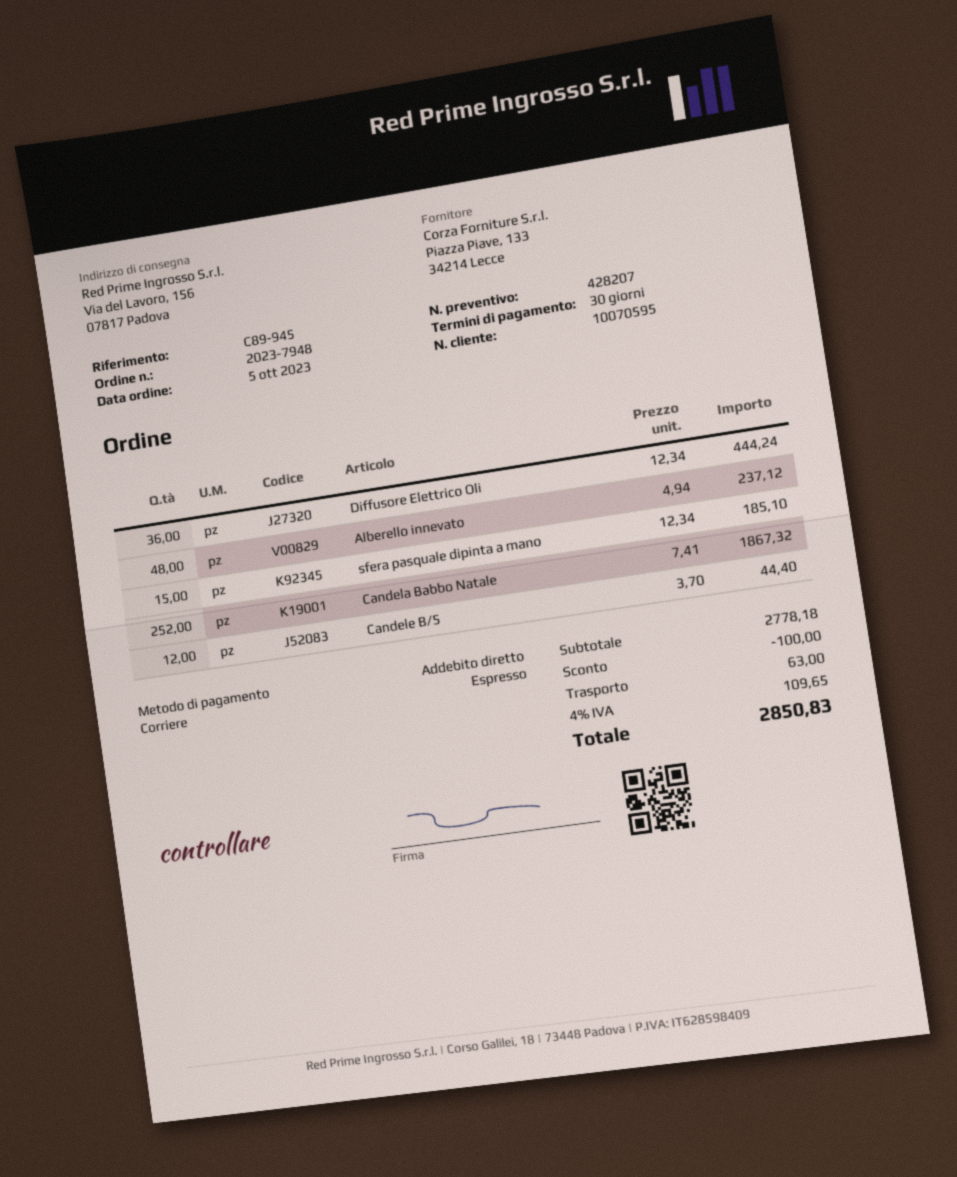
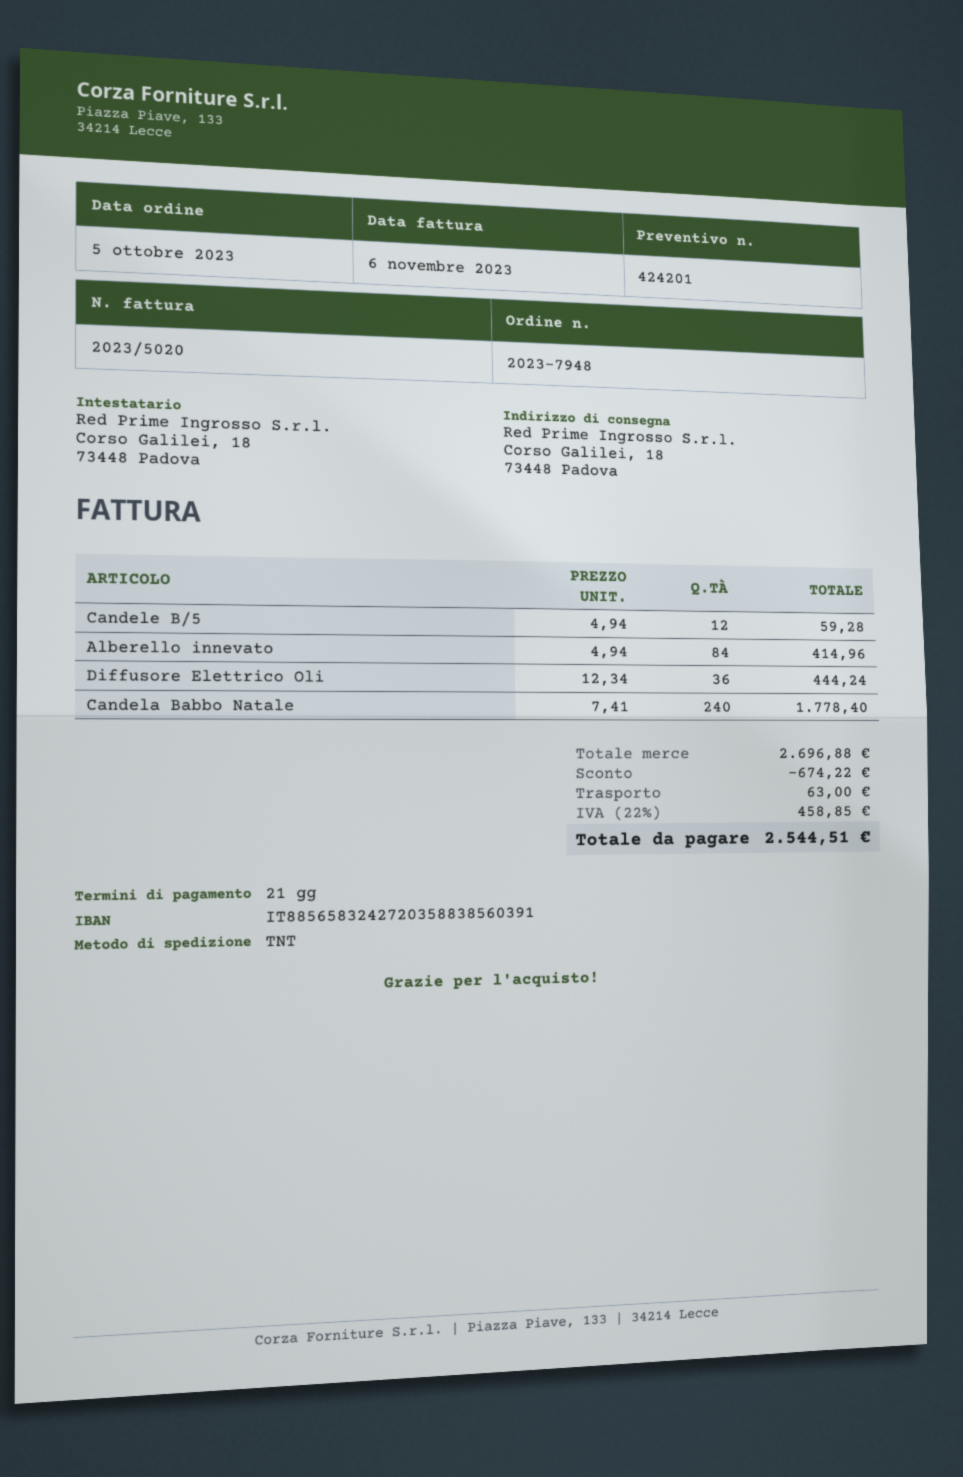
quote number: 428207 -> 424201
payment terms: 30 days -> 21 days
shipping method: express -> TNT
ship to: Via del Lavoro, 156, 07817 Padova -> Corso Galilei, 18, 73448 Padova
Alberello innevato: 48 x 4.94 = 237.12 -> 84 x 4.94 = 414.96
sfera pasquale dipinta a mano: 15 x 12.34 = 185.10 -> none
Candela Babbo Natale: 252 x 7.41 = 1867.32 -> 240 x 7.41 = 1778.40
Candele B/5: 12 x 3.70 = 44.40 -> 12 x 4.94 = 59.28
subtotal: 2778.18 -> 2696.88
discount: 100.00 -> 674.22
tax: 4% = 109.65 -> 22% = 458.85
total: 2850.83 -> 2544.51

